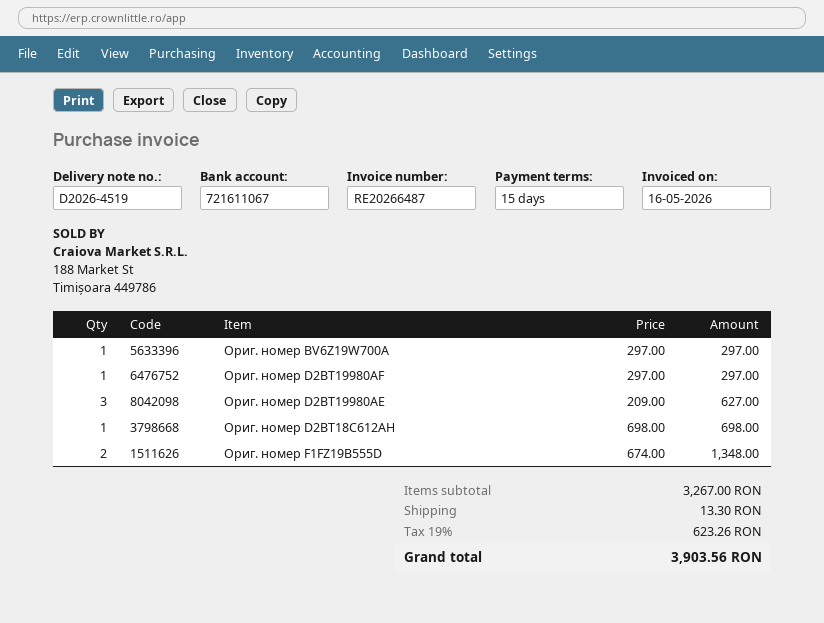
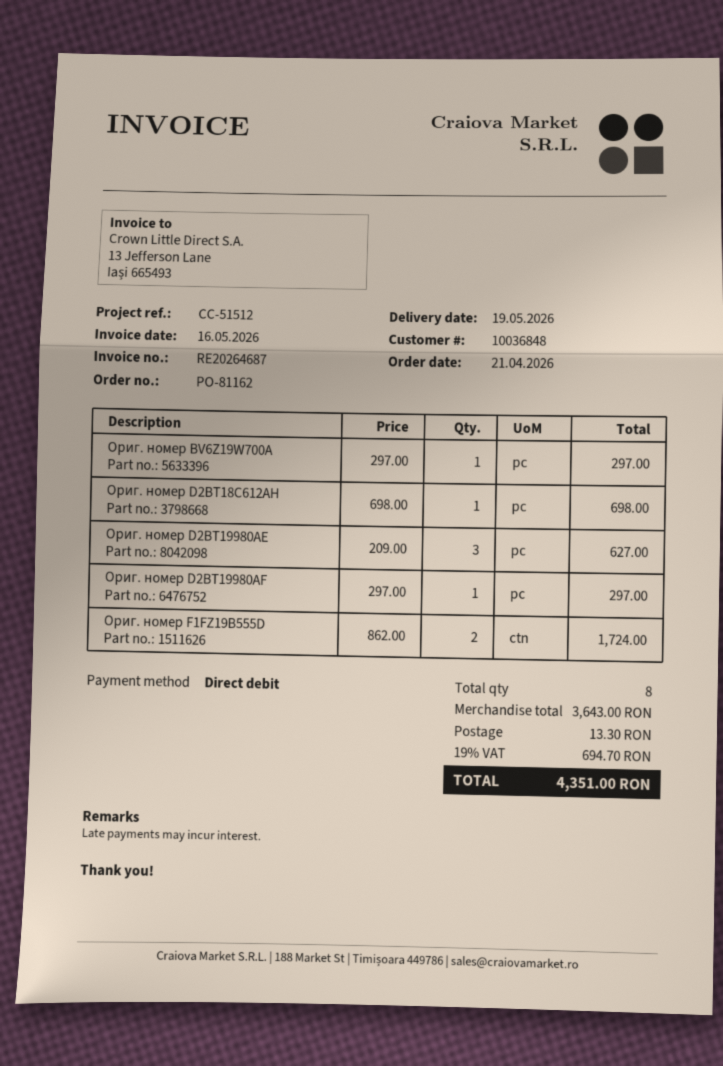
invoice number: RE20266487 -> RE20264687
Ориг. номер F1FZ19B555D: 2 x 674.00 = 1348.00 -> 2 x 862.00 = 1724.00
subtotal: 3267.00 -> 3643.00
tax: 19% = 623.26 -> 19% = 694.70
total: 3903.56 -> 4351.00

